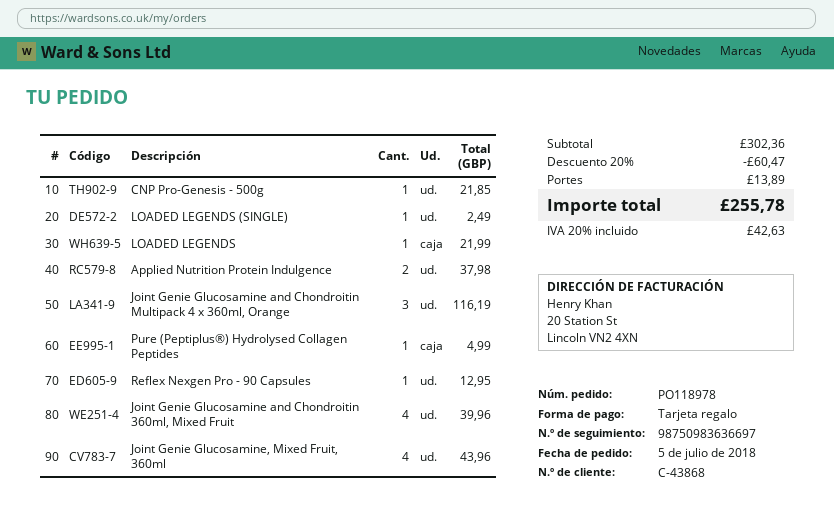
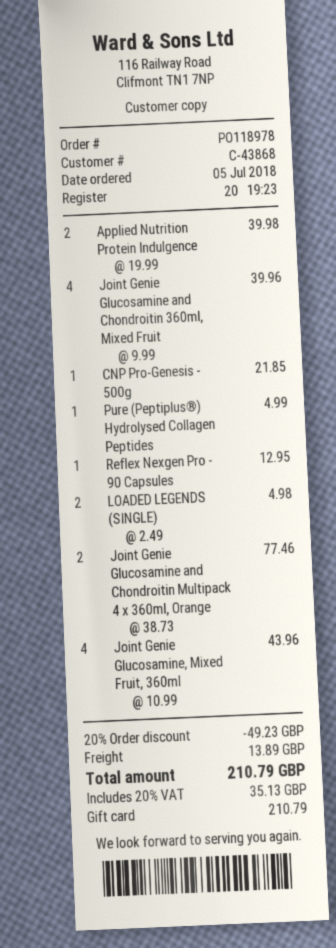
LOADED LEGENDS (SINGLE): 1 for 2.49 -> 2 for 4.98
LOADED LEGENDS: 1 for 21.99 -> none
Applied Nutrition Protein Indulgence: 2 for 37.98 -> 2 for 39.98
Joint Genie Glucosamine and Chondroitin Multipack 4 x 360ml, Orange: 3 for 116.19 -> 2 for 77.46
discount: 20% = 60.47 -> 20% = 49.23
tax: 20% = 42.63 -> 20% = 35.13
total: 255.78 -> 210.79

